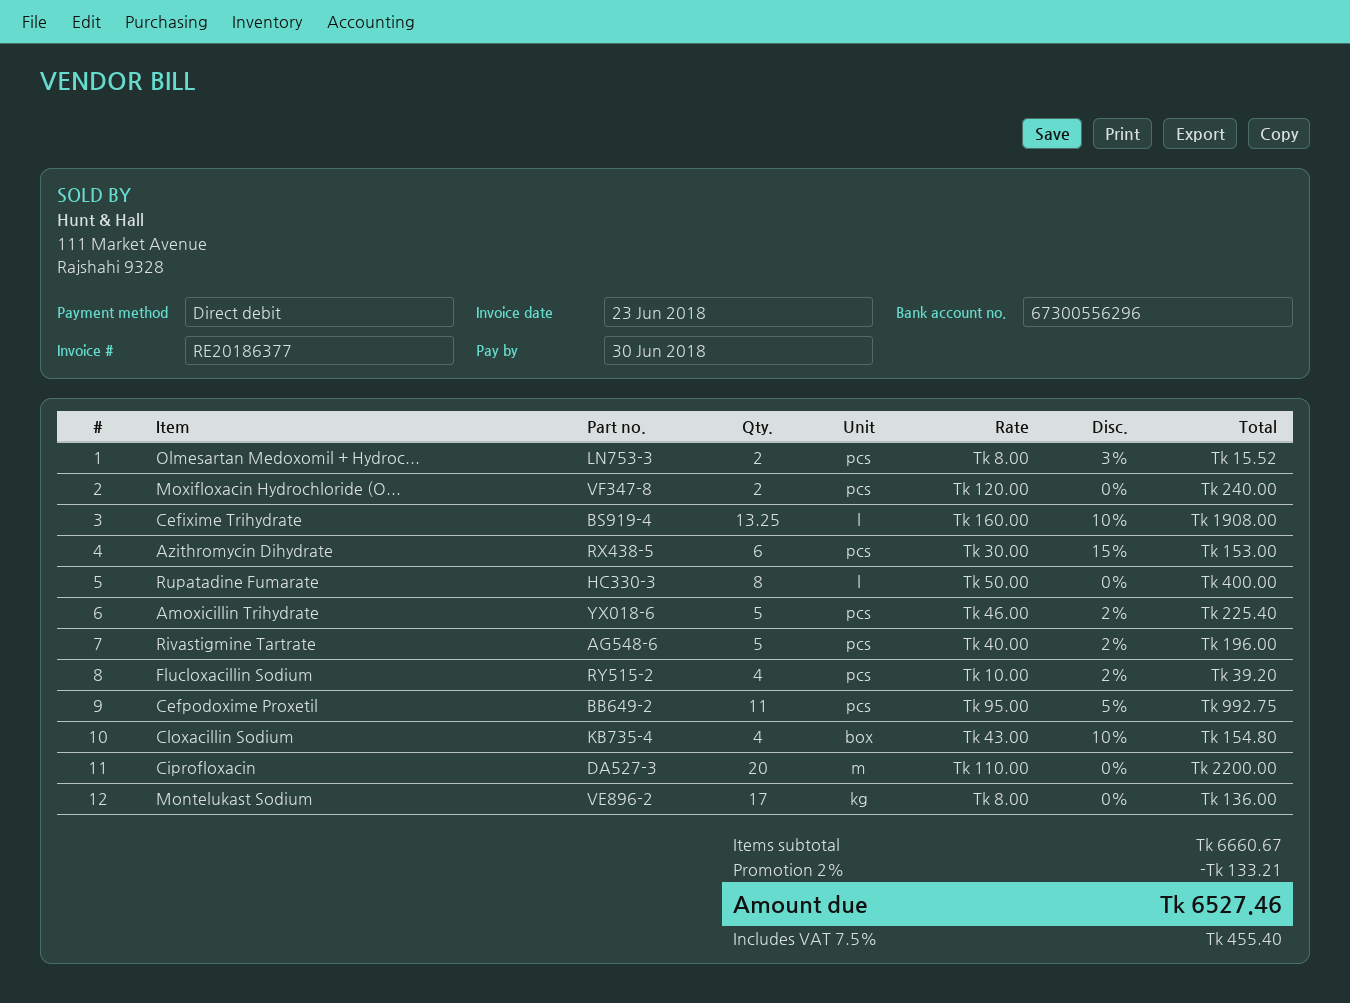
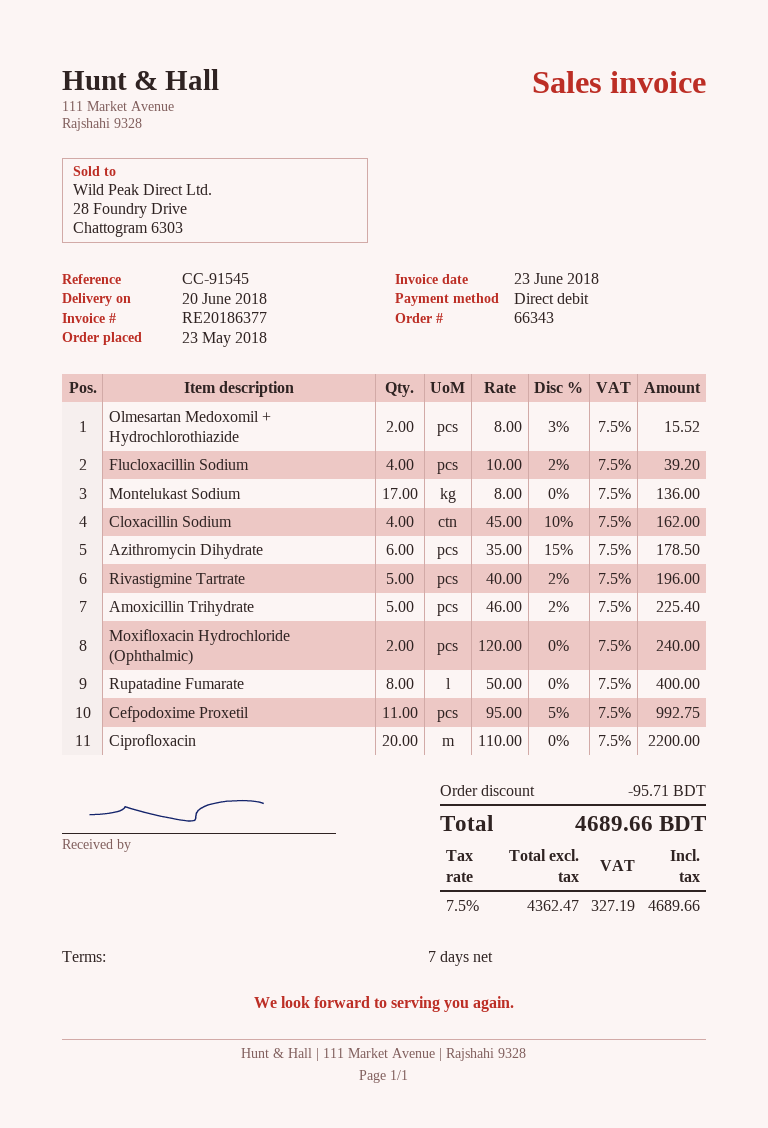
Cefixime Trihydrate: 13.25 x 160.00 - 10% = 1908.00 -> none
Azithromycin Dihydrate: 6 x 30.00 - 15% = 153.00 -> 6 x 35.00 - 15% = 178.50
Cloxacillin Sodium: 4 x 43.00 - 10% = 154.80 -> 4 x 45.00 - 10% = 162.00
discount: 133.21 -> 95.71
tax: 7.5% = 455.40 -> 7.5% = 327.19
total: 6527.46 -> 4689.66

